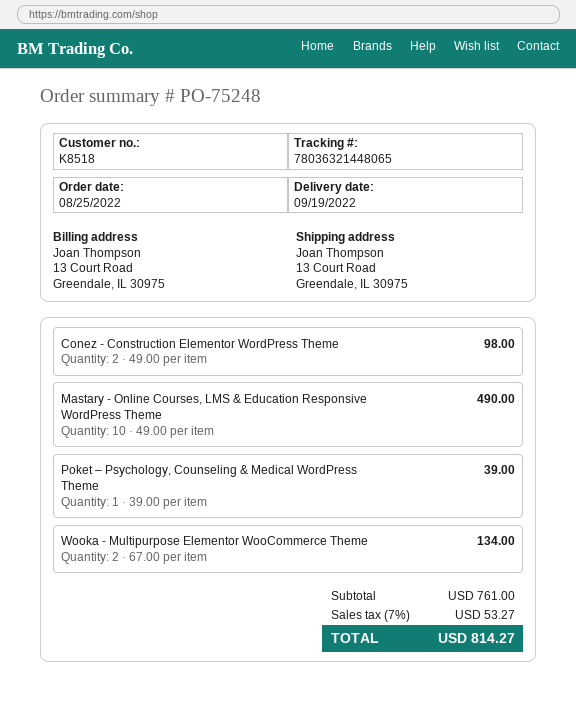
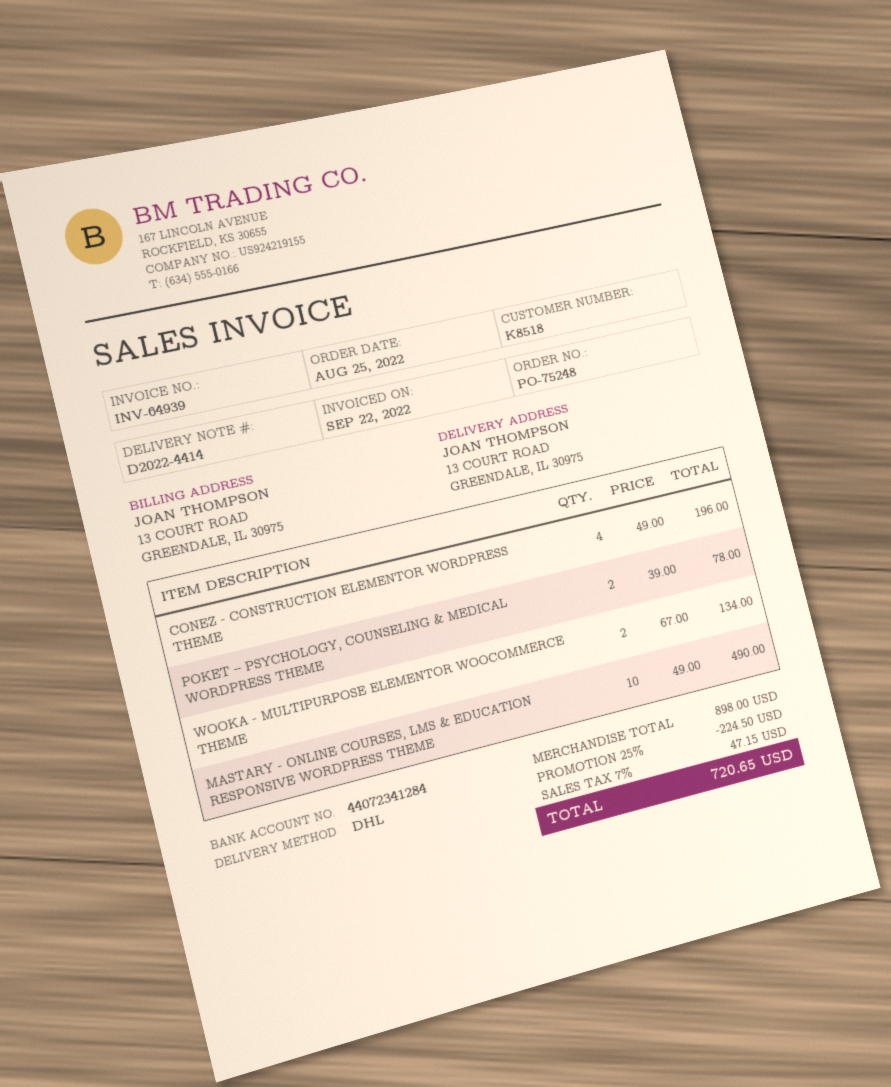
Conez - Construction Elementor WordPress Theme: 2 x 49.00 = 98.00 -> 4 x 49.00 = 196.00
Poket – Psychology, Counseling & Medical WordPress Theme: 1 x 39.00 = 39.00 -> 2 x 39.00 = 78.00
subtotal: 761.00 -> 898.00
discount: none -> 25% = 224.50
tax: 7% = 53.27 -> 7% = 47.15
total: 814.27 -> 720.65

